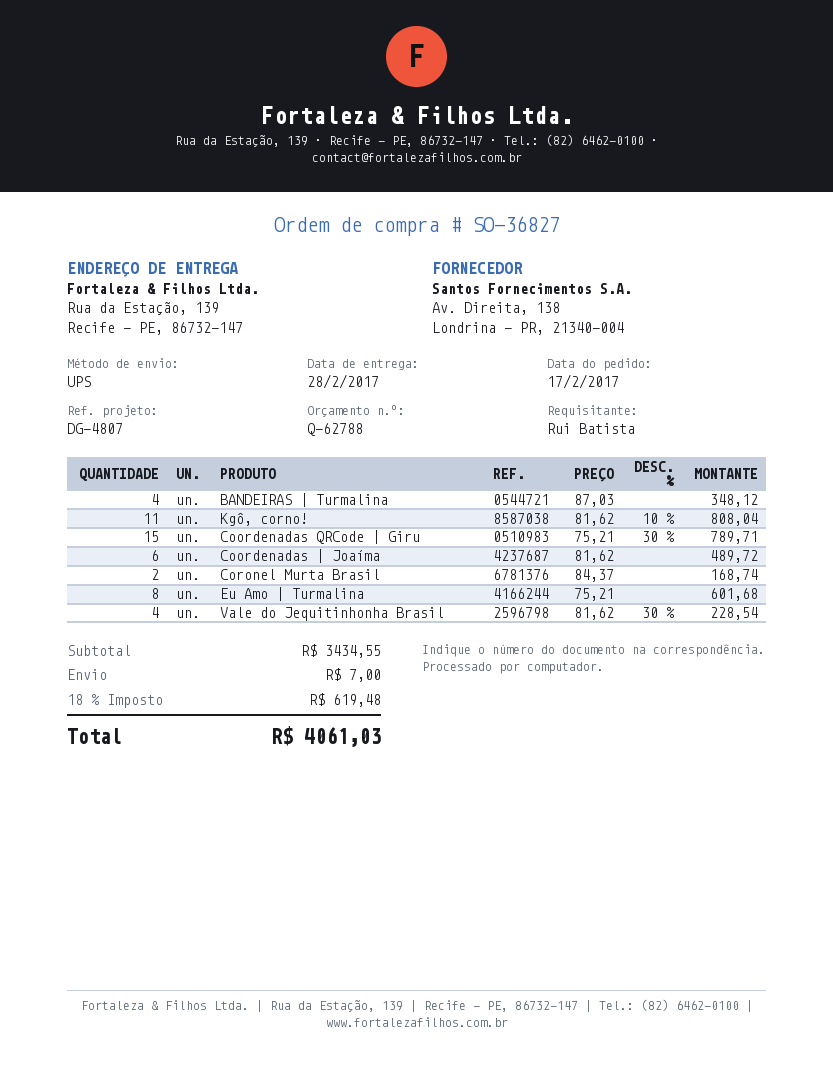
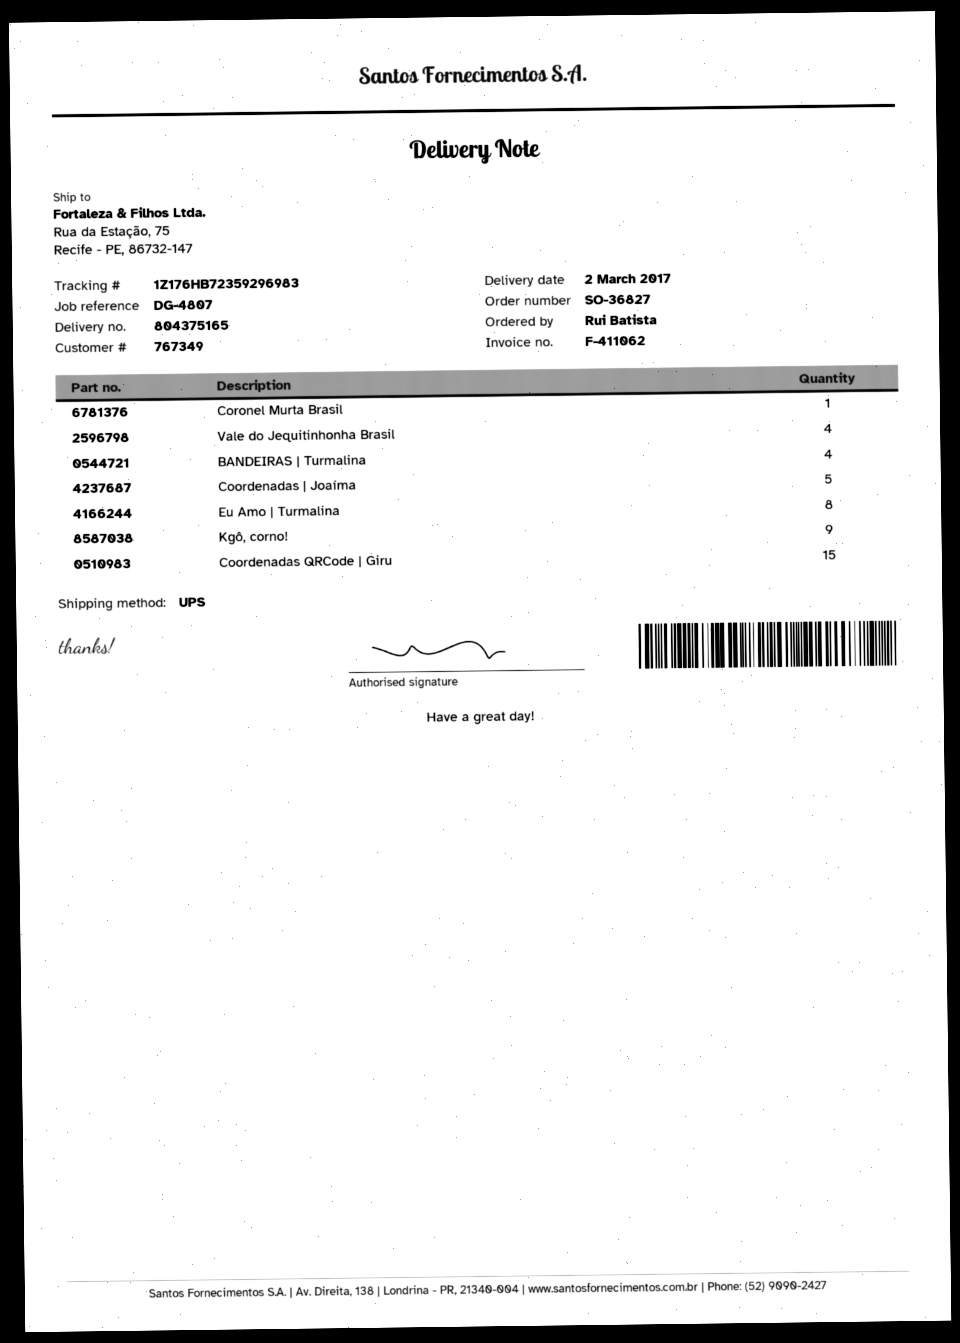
delivery date: 2017-02-28 -> 2017-03-02
ship to: Rua da Estação, 139, Recife - PE, 86732-147 -> Rua da Estação, 75, Recife - PE, 86732-147
Kgô, corno!: 11 -> 9
Coordenadas | Joaíma: 6 -> 5
Coronel Murta Brasil: 2 -> 1

